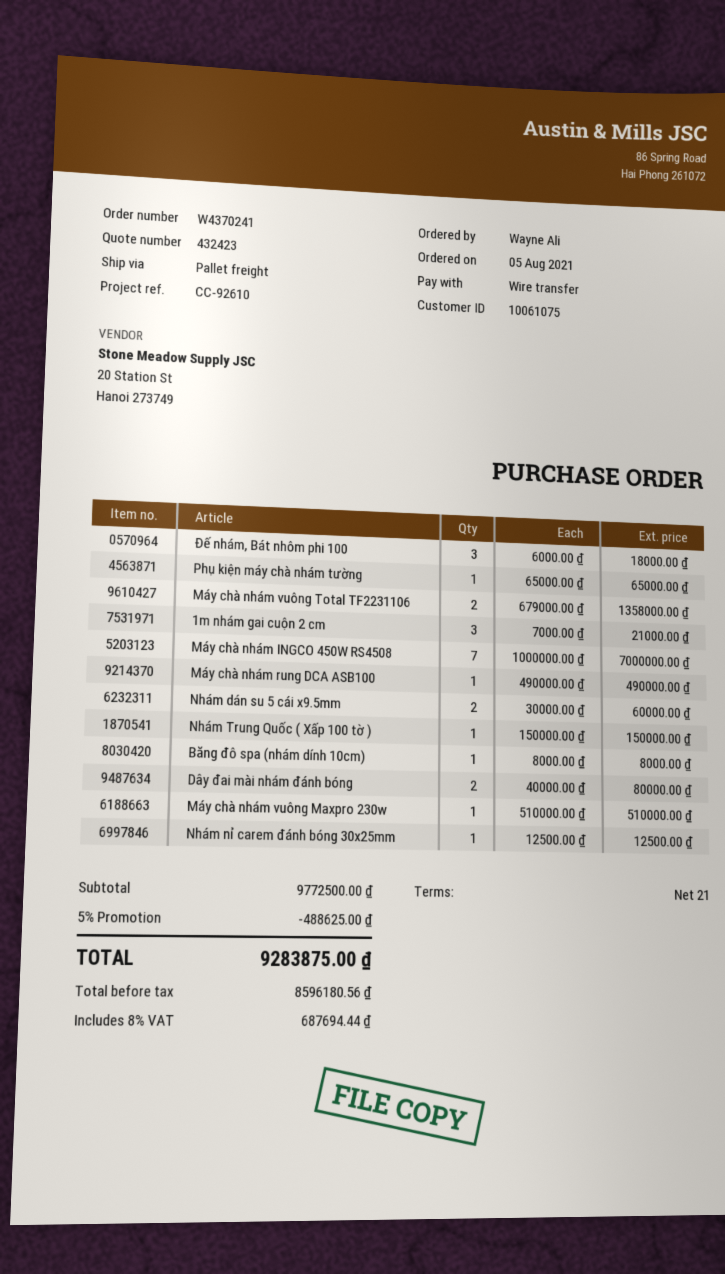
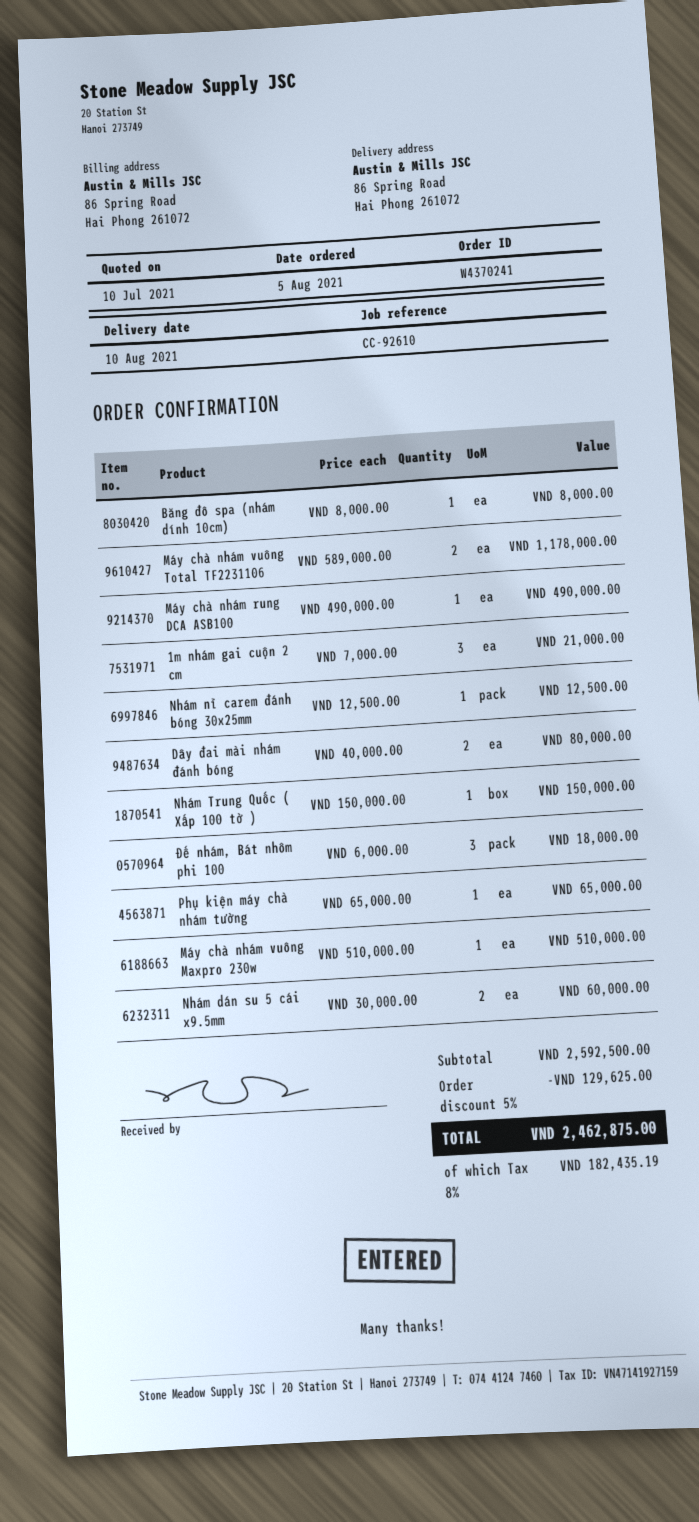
Máy chà nhám vuông Total TF2231106: 2 x 679000.00 = 1358000.00 -> 2 x 589000.00 = 1178000.00
Máy chà nhám INGCO 450W RS4508: 7 x 1000000.00 = 7000000.00 -> none
subtotal: 9772500.00 -> 2592500.00
discount: 5% = 488625.00 -> 5% = 129625.00
tax: 8% = 687694.44 -> 8% = 182435.19
total: 9283875.00 -> 2462875.00

